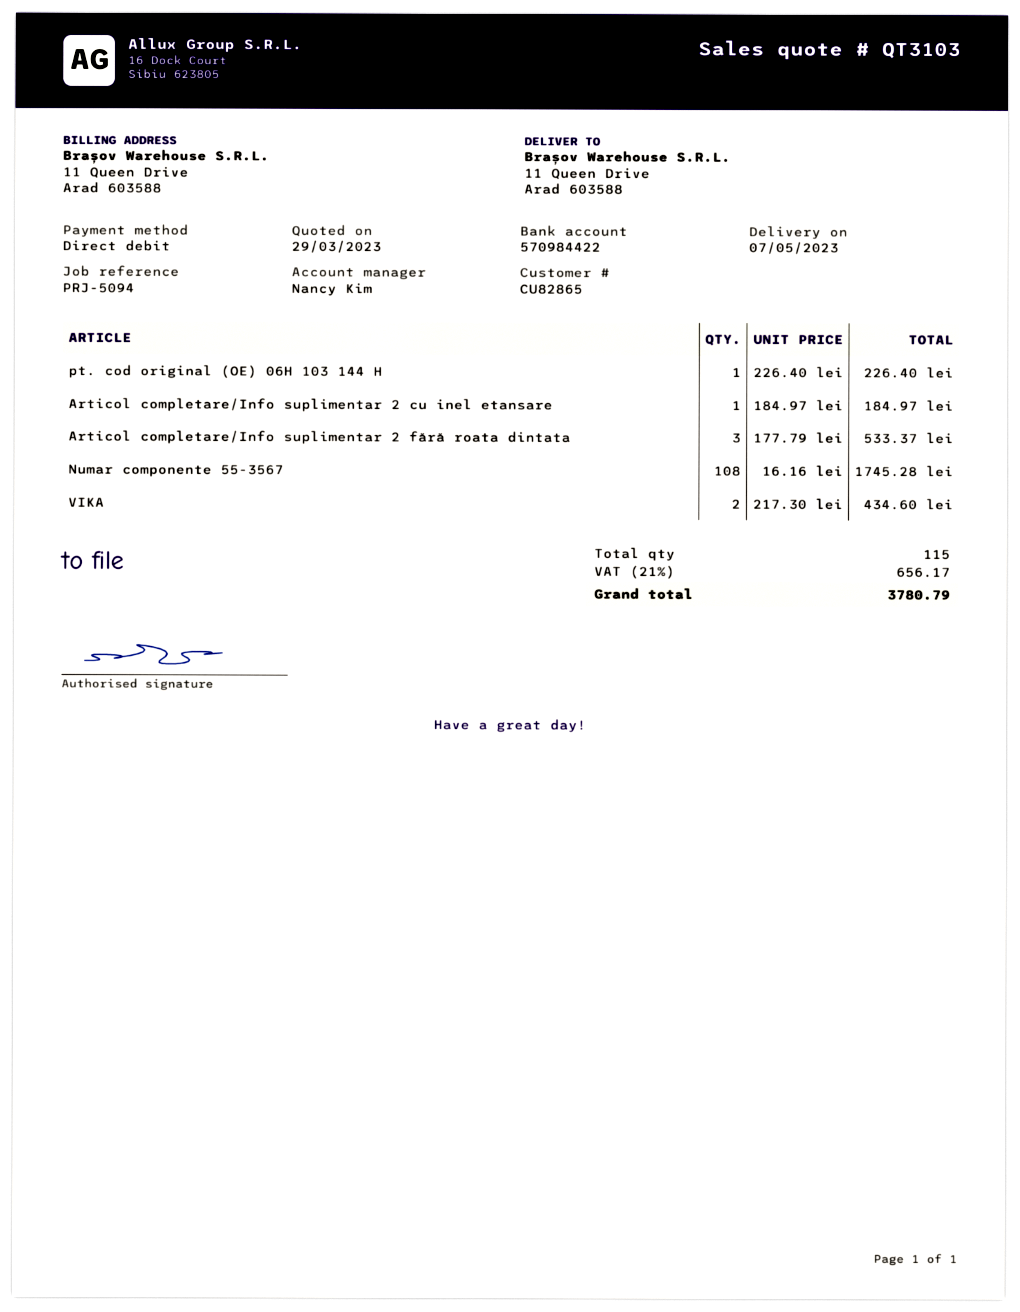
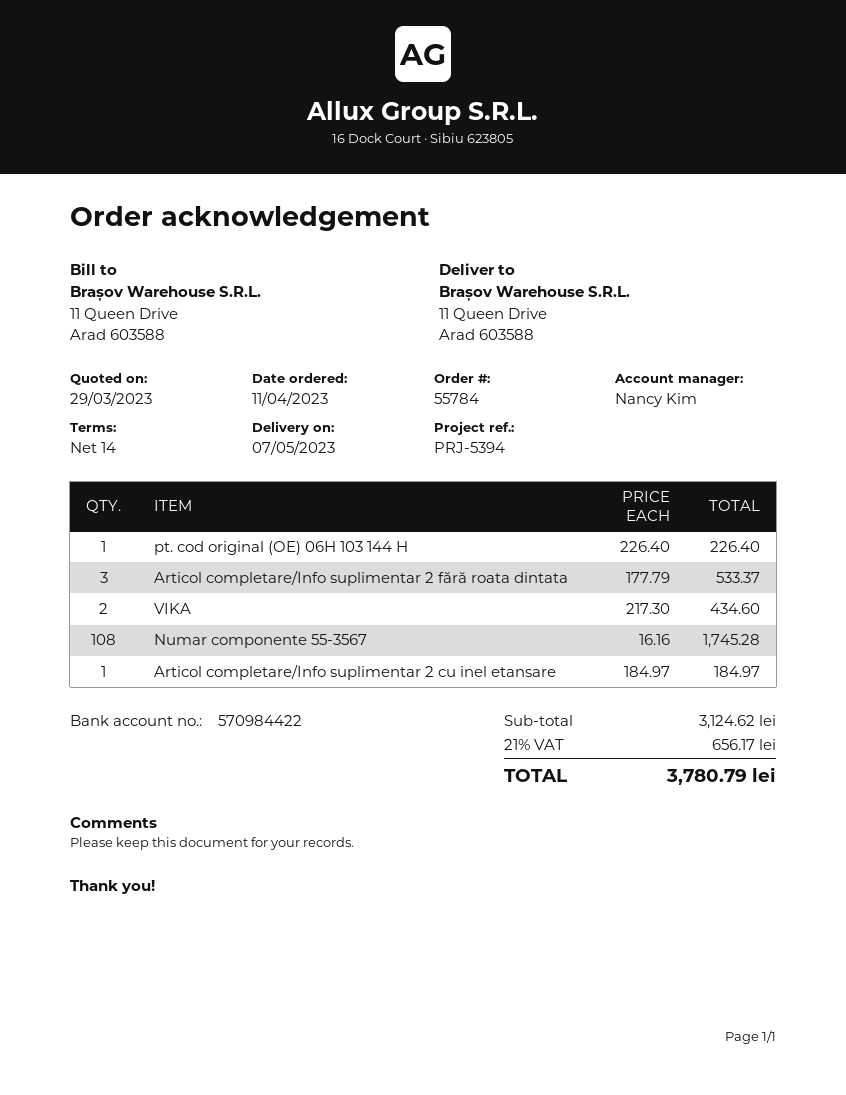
reference: PRJ-5094 -> PRJ-5394

